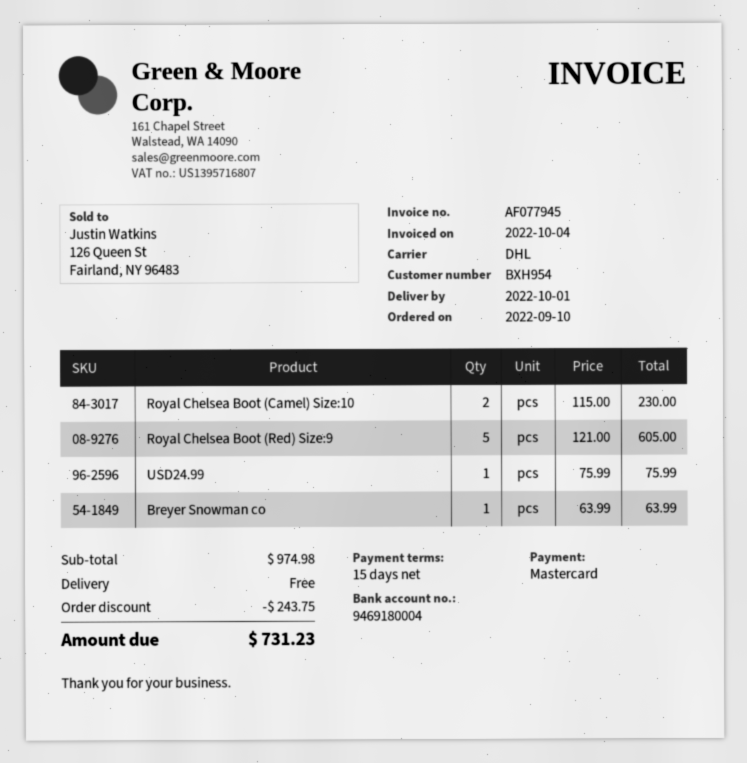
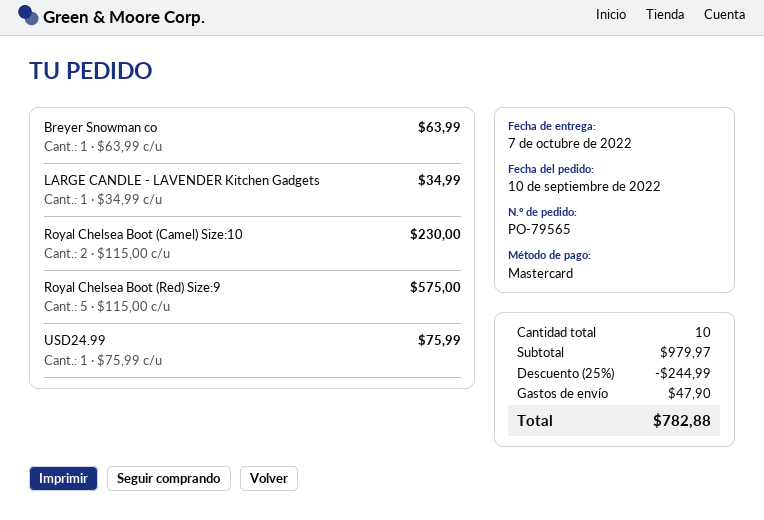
delivery date: 2022-10-01 -> 2022-10-07
Royal Chelsea Boot (Red) Size:9: 5 x 121.00 = 605.00 -> 5 x 115.00 = 575.00
LARGE CANDLE - LAVENDER Kitchen Gadgets: none -> 1 x 34.99 = 34.99
subtotal: 974.98 -> 979.97
discount: 243.75 -> 244.99
shipping: 0.00 -> 47.90
total: 731.23 -> 782.88

